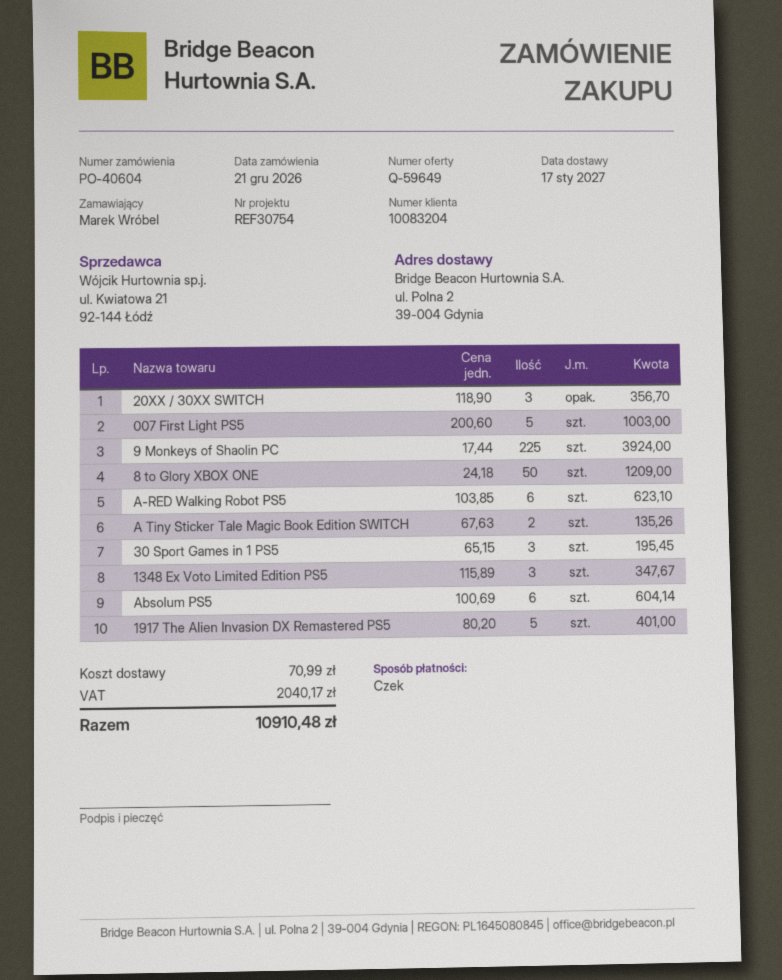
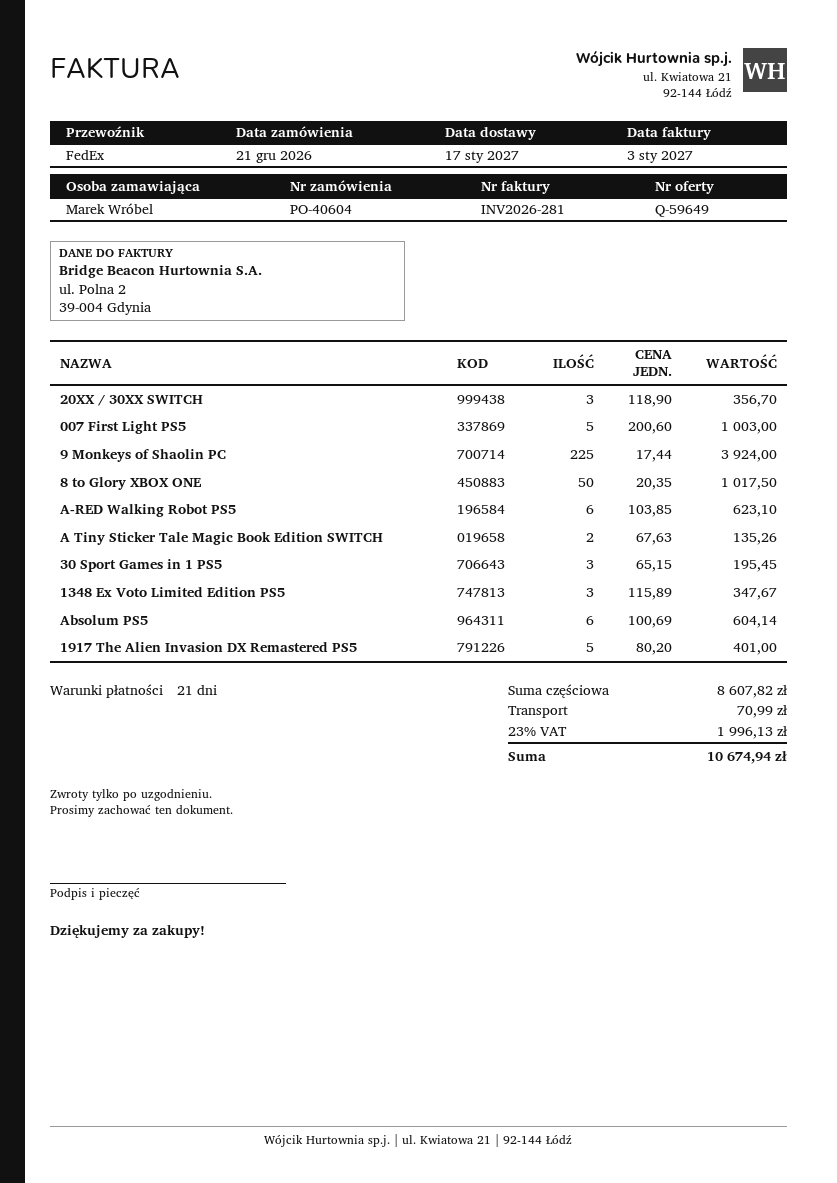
8 to Glory XBOX ONE: 50 x 24.18 = 1209.00 -> 50 x 20.35 = 1017.50
tax: 2040.17 -> 1996.13
total: 10910.48 -> 10674.94

